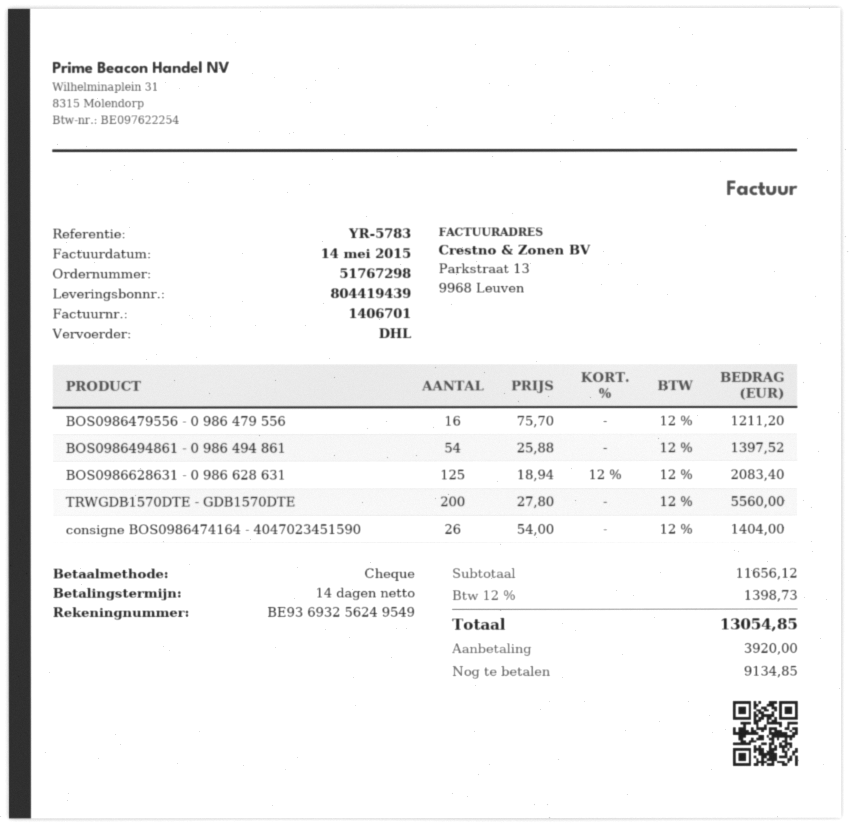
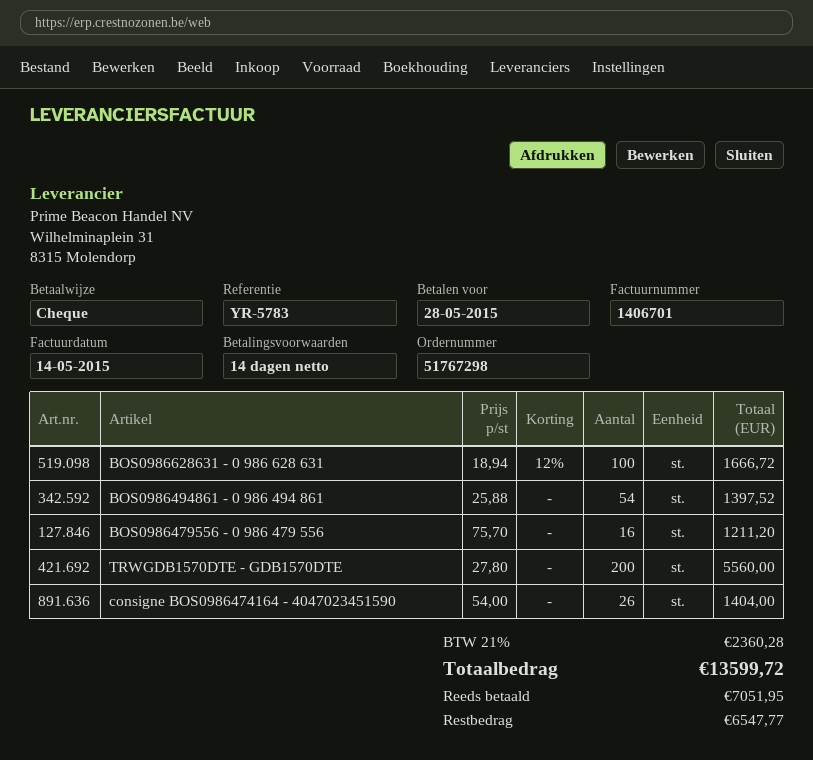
BOS0986628631 - 0 986 628 631: 125 x 18.94 - 12% = 2083.40 -> 100 x 18.94 - 12% = 1666.72
tax: 12% = 1398.73 -> 21% = 2360.28
total: 13054.85 -> 13599.72
deposit: 3920.00 -> 7051.95
balance: 9134.85 -> 6547.77

